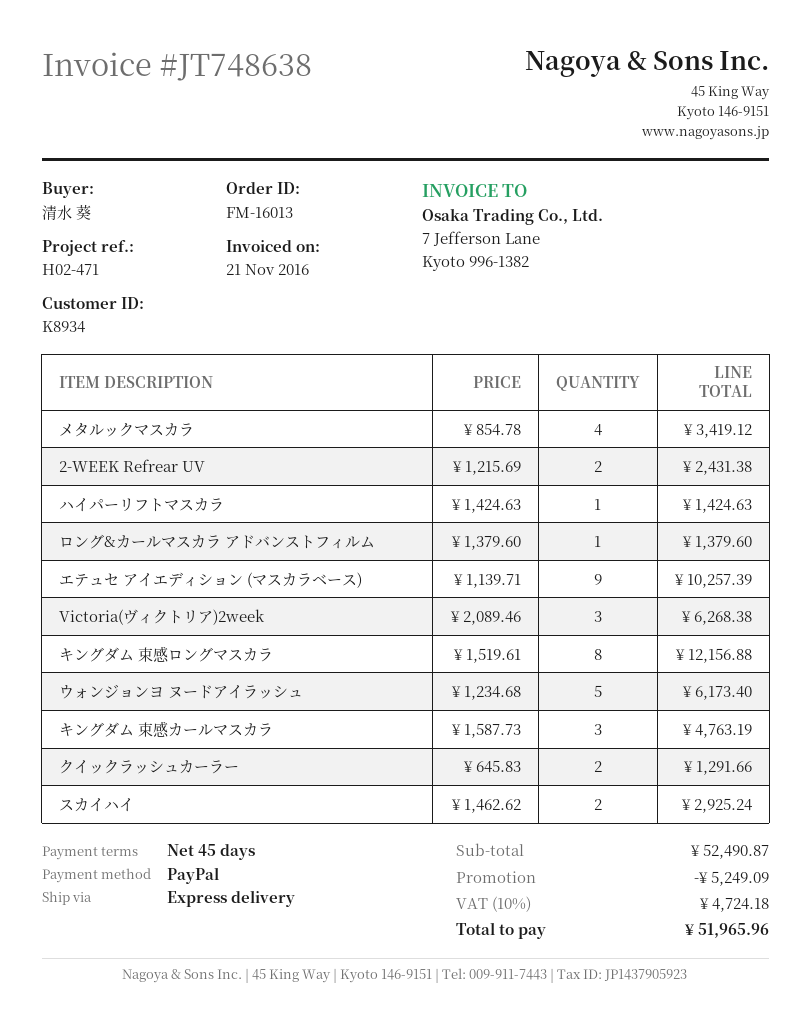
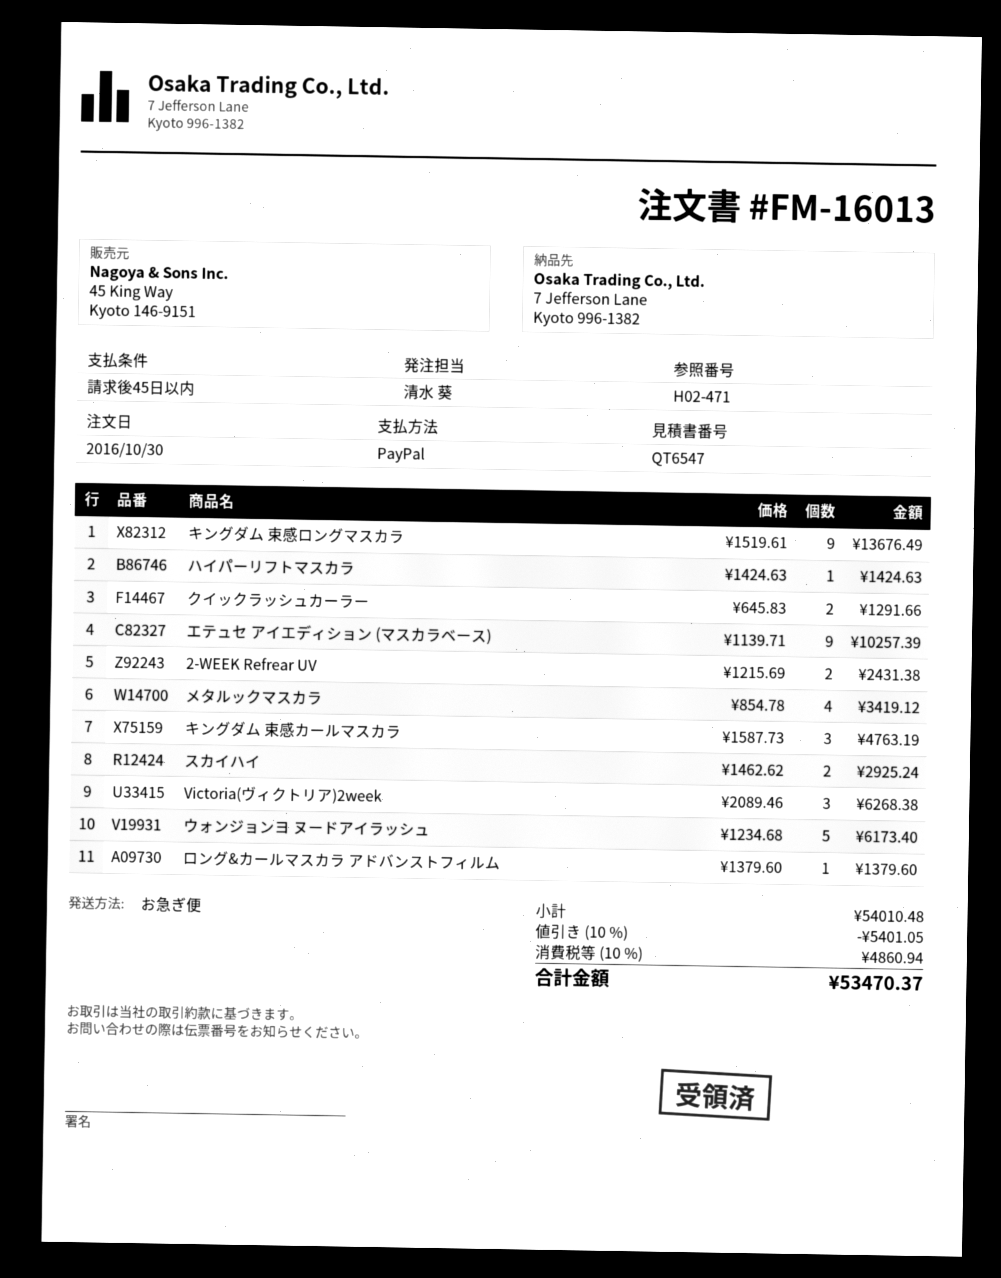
キングダム 束感ロングマスカラ: 8 x 1519.61 = 12156.88 -> 9 x 1519.61 = 13676.49
subtotal: 52490.87 -> 54010.48
discount: 5249.09 -> 5401.05
tax: 10% = 4724.18 -> 10% = 4860.94
total: 51965.96 -> 53470.37

